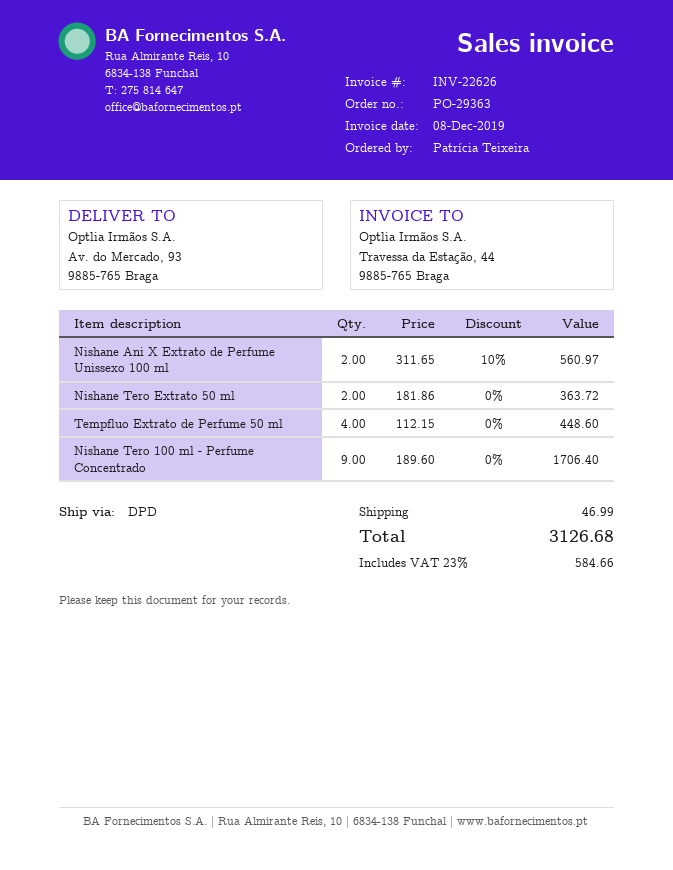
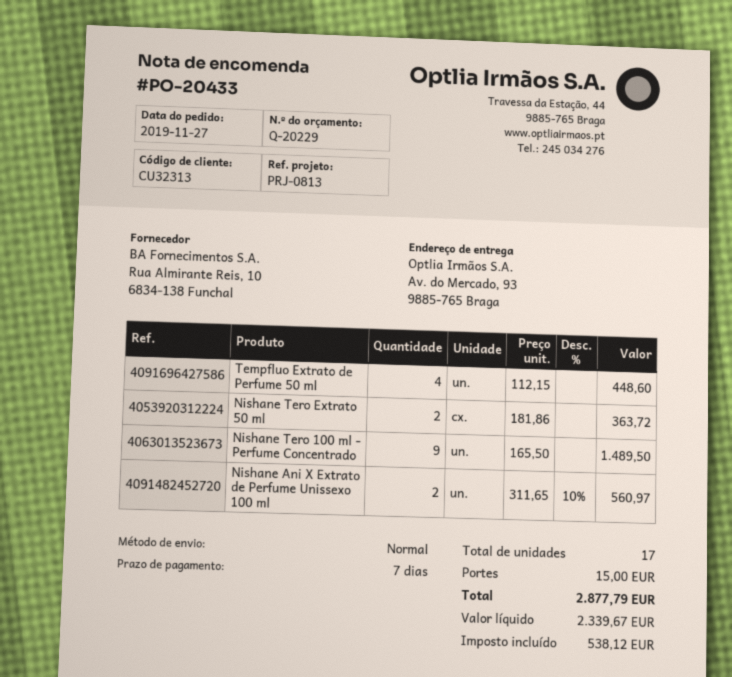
order number: PO-29363 -> PO-20433
shipping method: DPD -> standard
Nishane Tero 100 ml - Perfume Concentrado: 9 x 189.60 = 1706.40 -> 9 x 165.50 = 1489.50
shipping: 46.99 -> 15.00
tax: 584.66 -> 538.12
total: 3126.68 -> 2877.79

